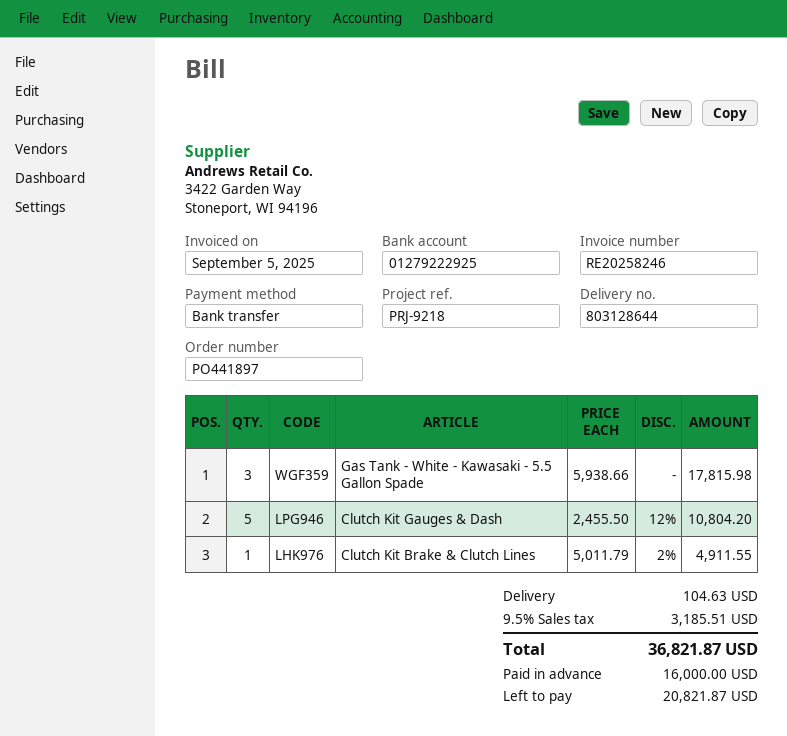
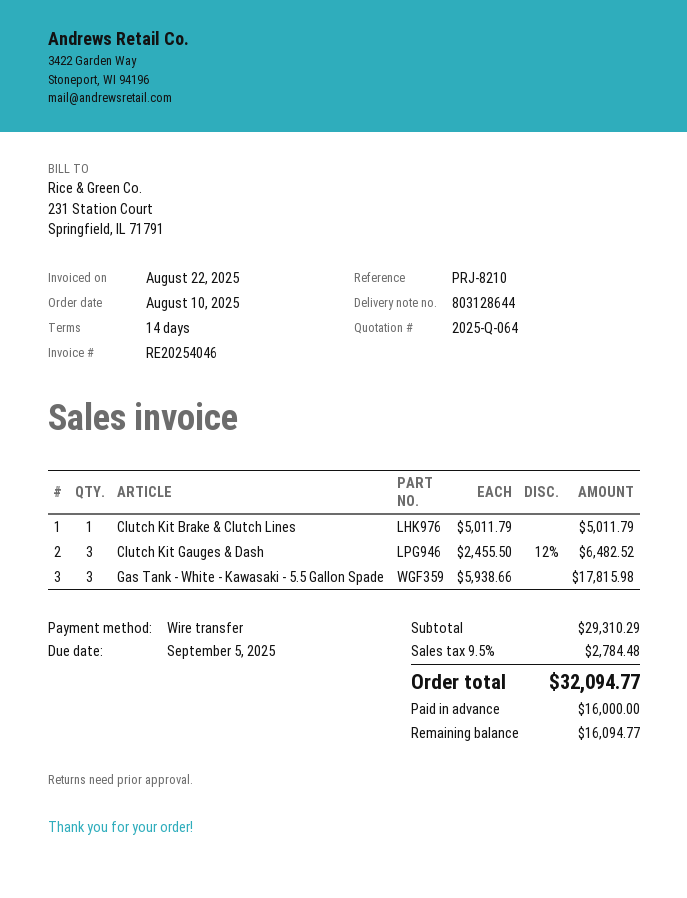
invoice number: RE20258246 -> RE20254046
invoice date: 2025-09-05 -> 2025-08-22
reference: PRJ-9218 -> PRJ-8210
Clutch Kit Gauges & Dash: 5 x 2455.50 - 12% = 10804.20 -> 3 x 2455.50 - 12% = 6482.52
Clutch Kit Brake & Clutch Lines: 1 x 5011.79 - 2% = 4911.55 -> 1 x 5011.79 = 5011.79
shipping: 104.63 -> none
tax: 9.5% = 3185.51 -> 9.5% = 2784.48
total: 36821.87 -> 32094.77
balance: 20821.87 -> 16094.77

